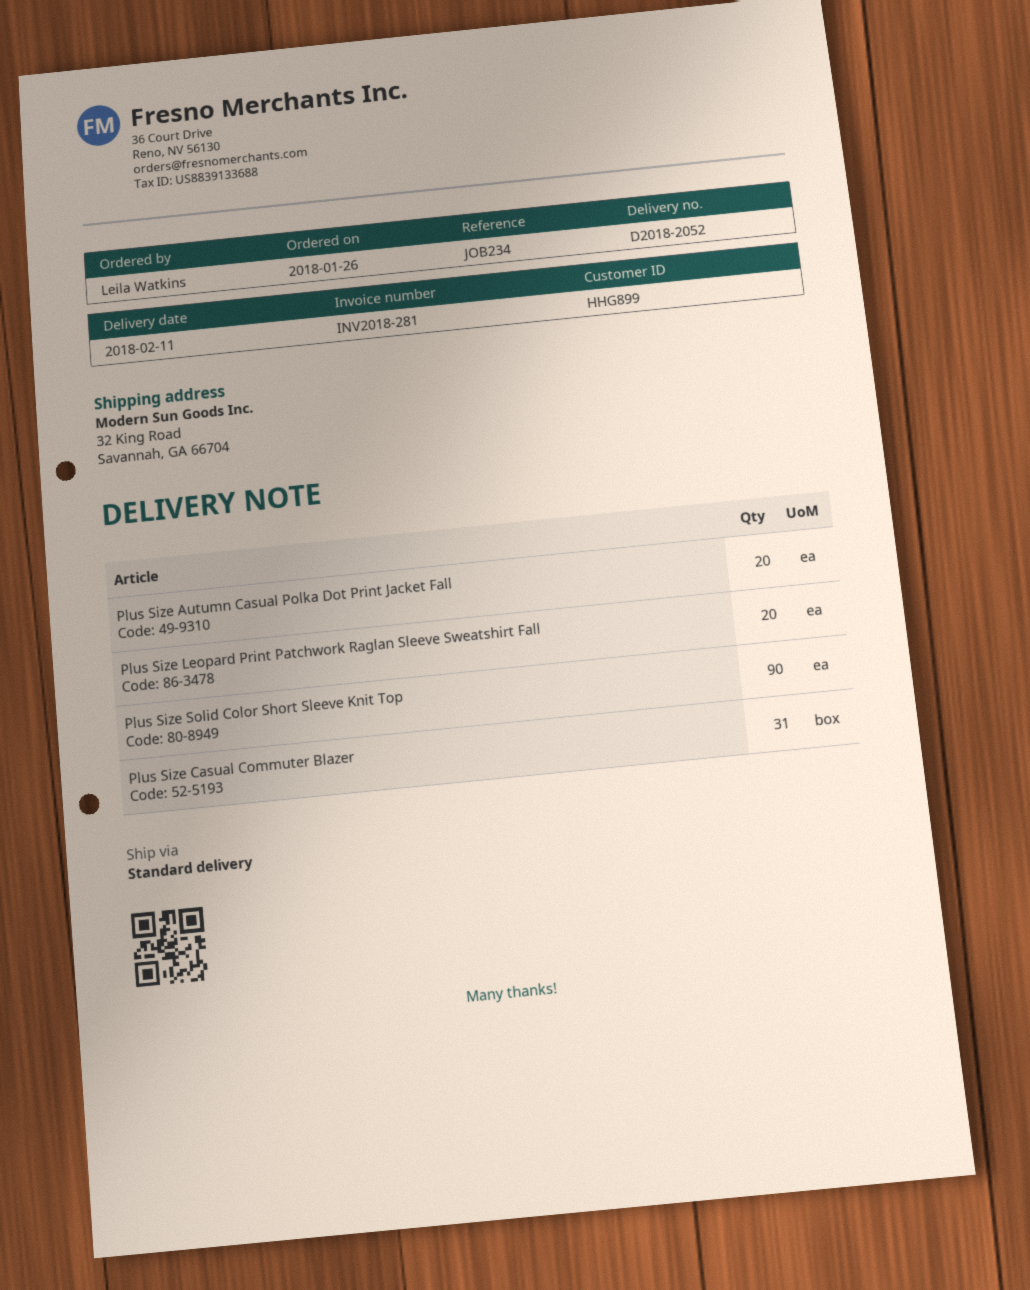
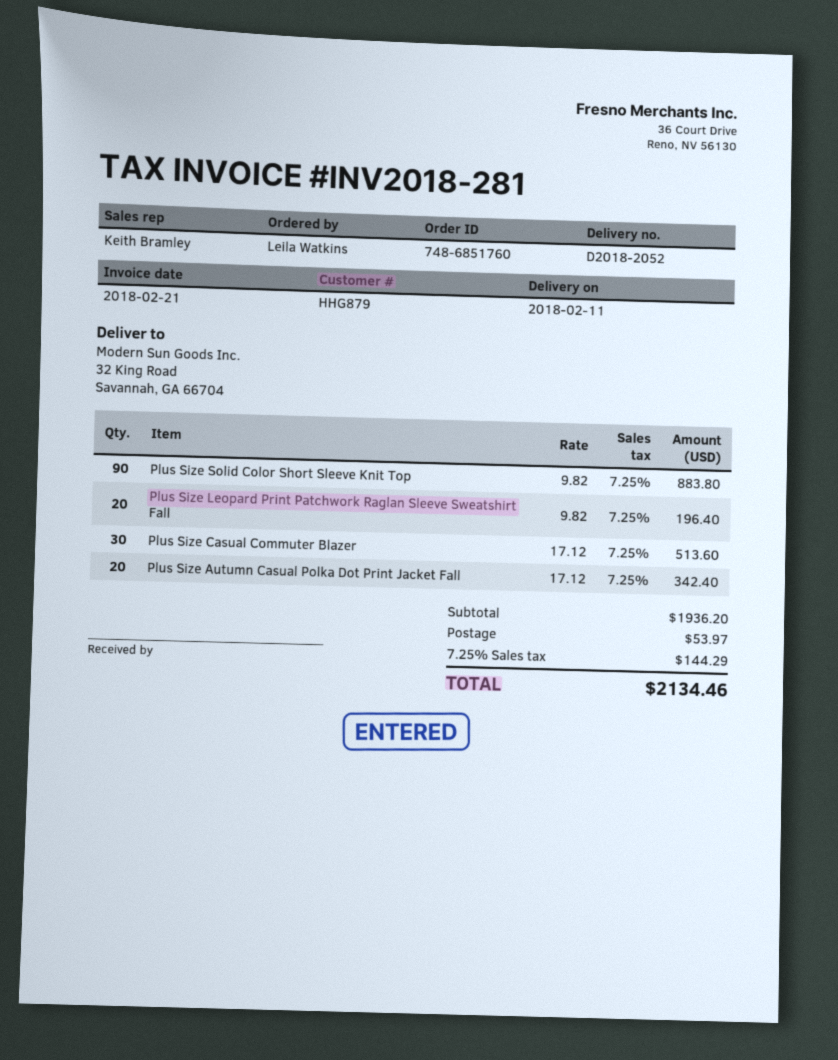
customer number: HHG899 -> HHG879
Plus Size Casual Commuter Blazer: 31 -> 30

